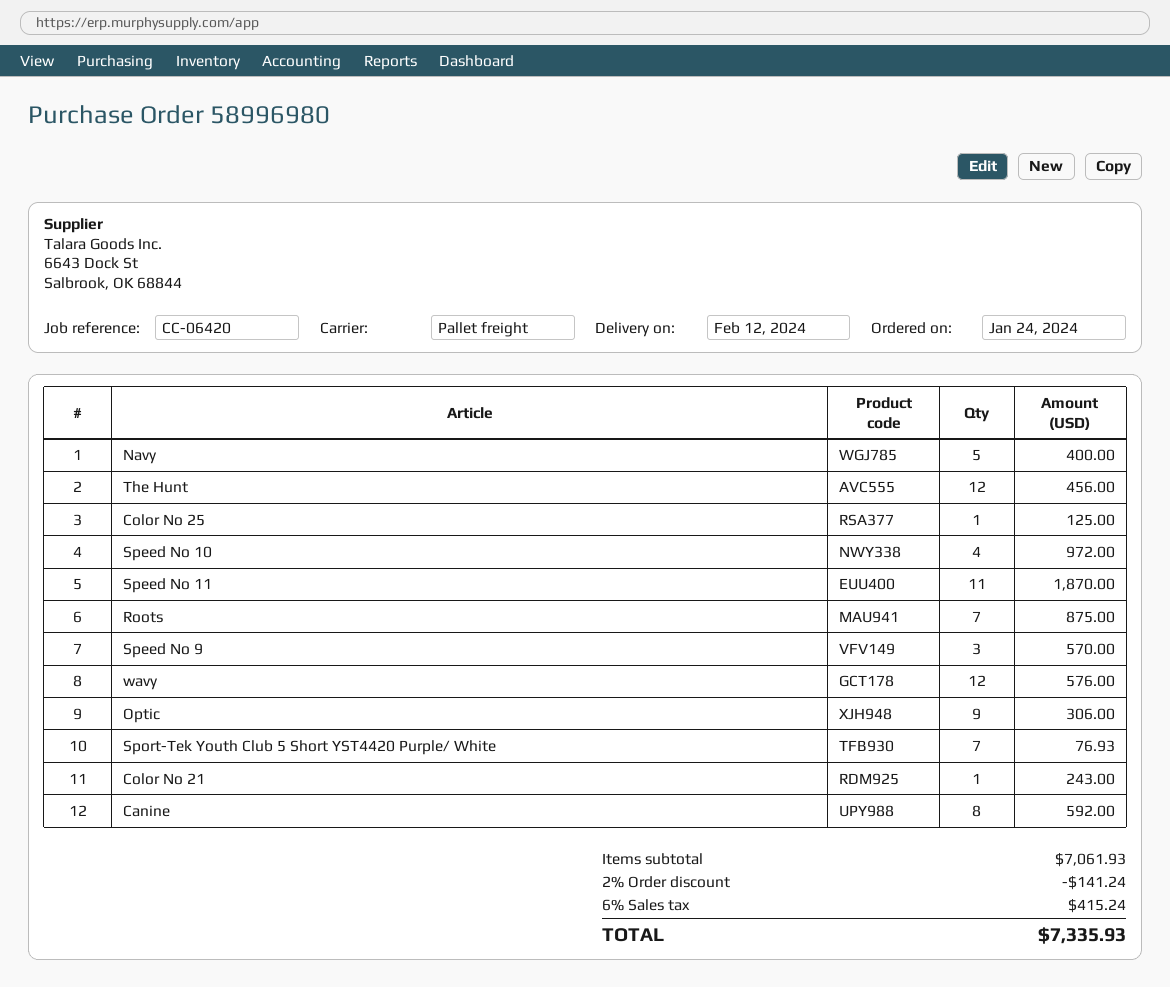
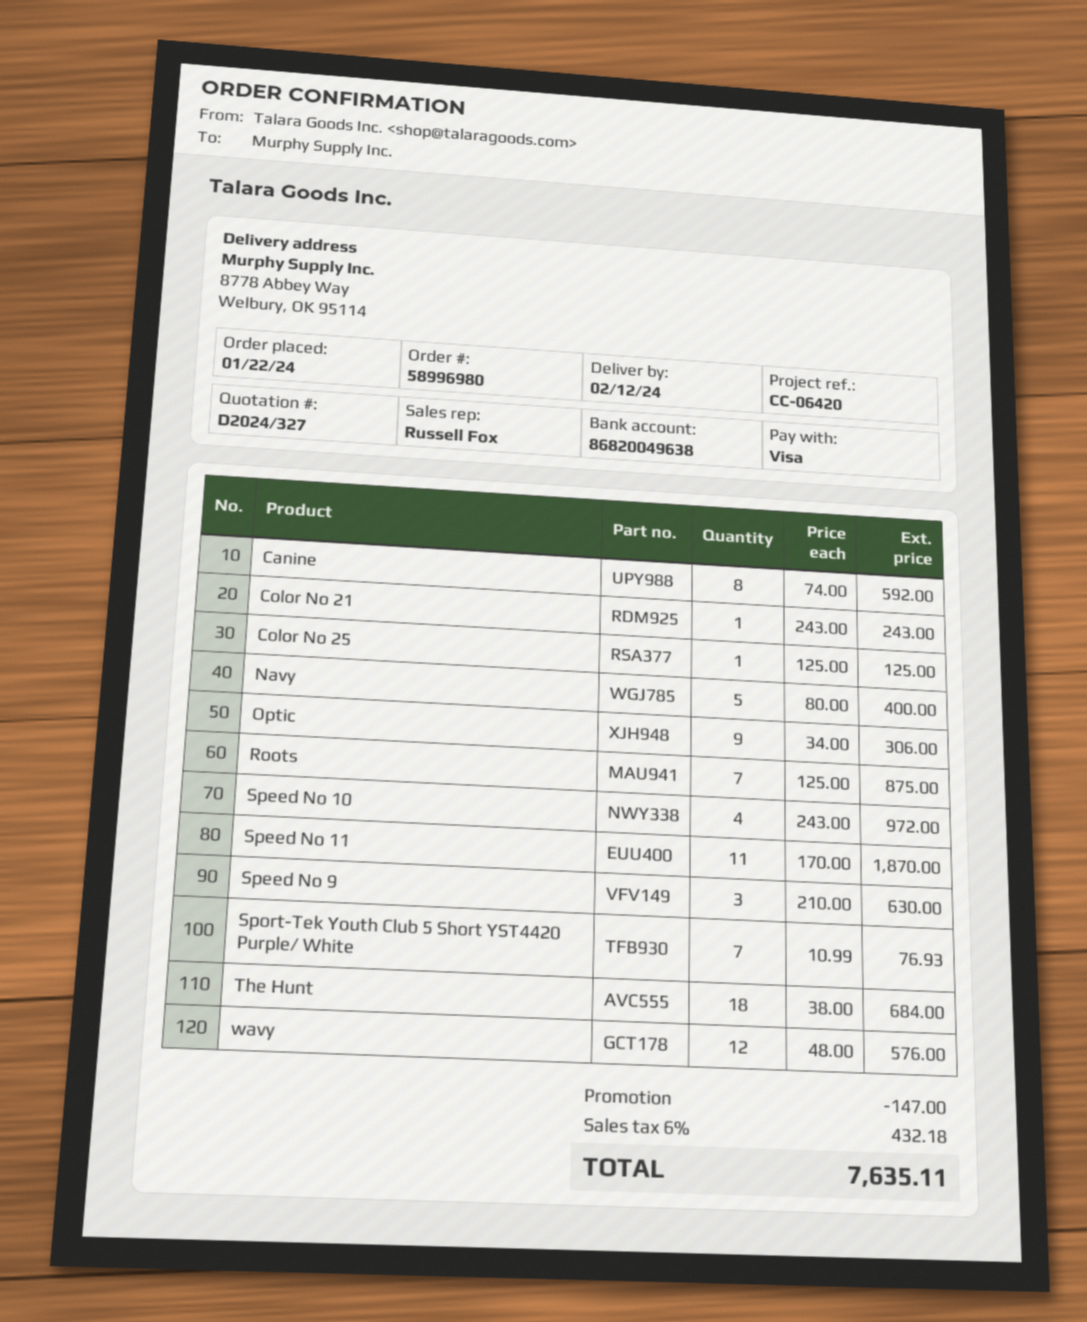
order date: 2024-01-24 -> 2024-01-22
The Hunt: 12 for 456.00 -> 18 for 684.00
Speed No 9: 3 for 570.00 -> 3 for 630.00
discount: 141.24 -> 147.00
tax: 6% = 415.24 -> 6% = 432.18
total: 7335.93 -> 7635.11

